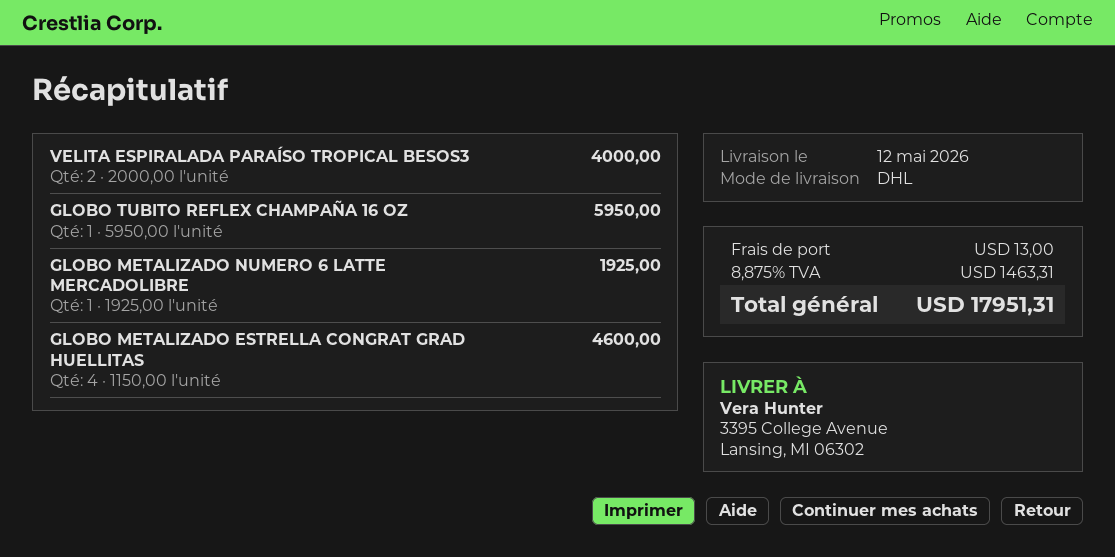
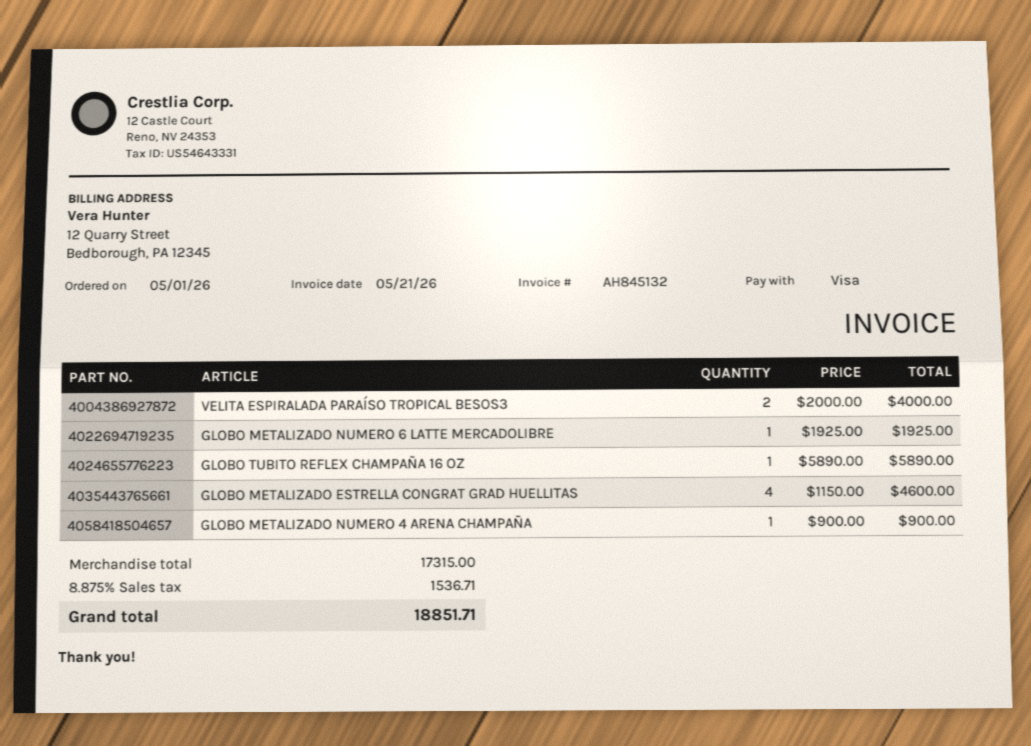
GLOBO TUBITO REFLEX CHAMPAÑA 16 OZ: 1 x 5950.00 = 5950.00 -> 1 x 5890.00 = 5890.00
GLOBO METALIZADO NUMERO 4 ARENA CHAMPAÑA: none -> 1 x 900.00 = 900.00
shipping: 13.00 -> none
tax: 8.875% = 1463.31 -> 8.875% = 1536.71
total: 17951.31 -> 18851.71

